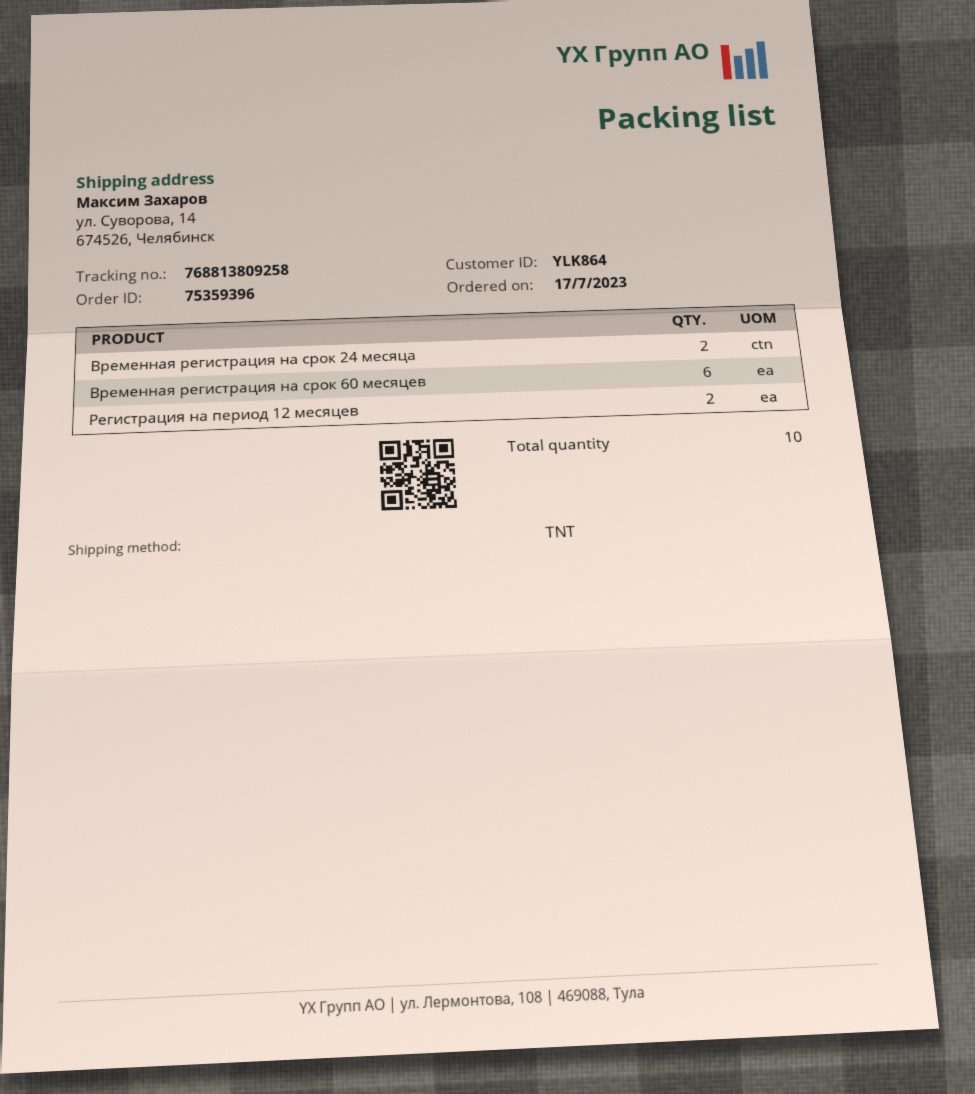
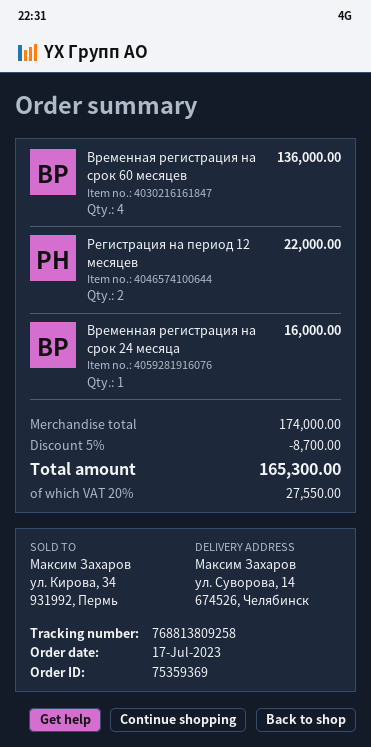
order number: 75359396 -> 75359369
Временная регистрация на срок 24 месяца: 2 -> 1
Временная регистрация на срок 60 месяцев: 6 -> 4

